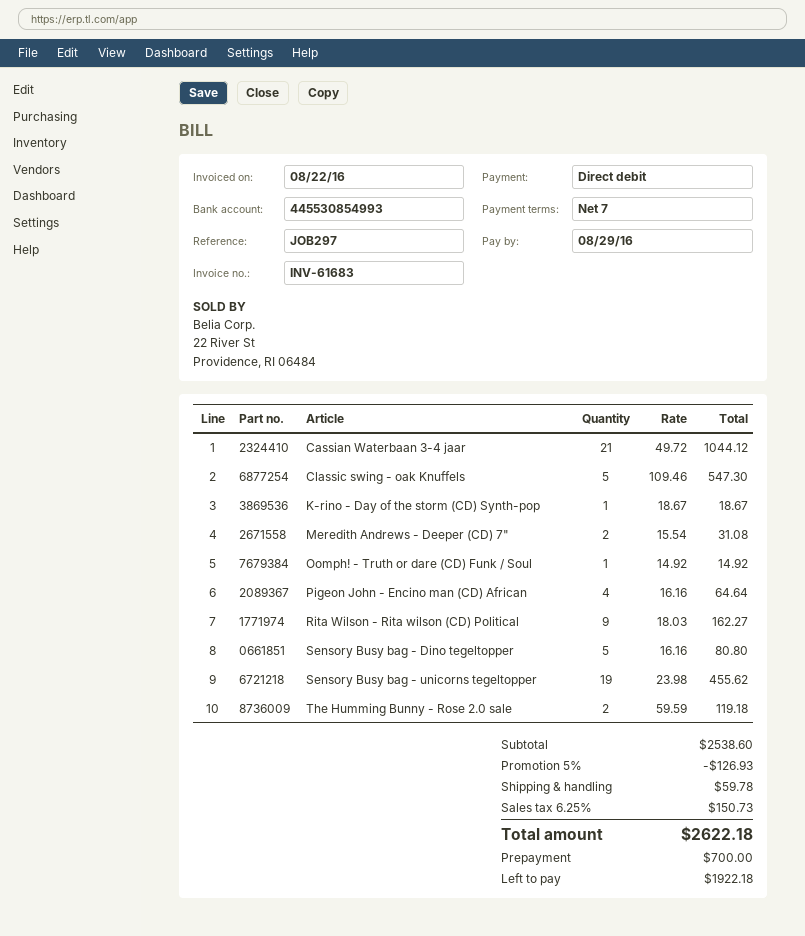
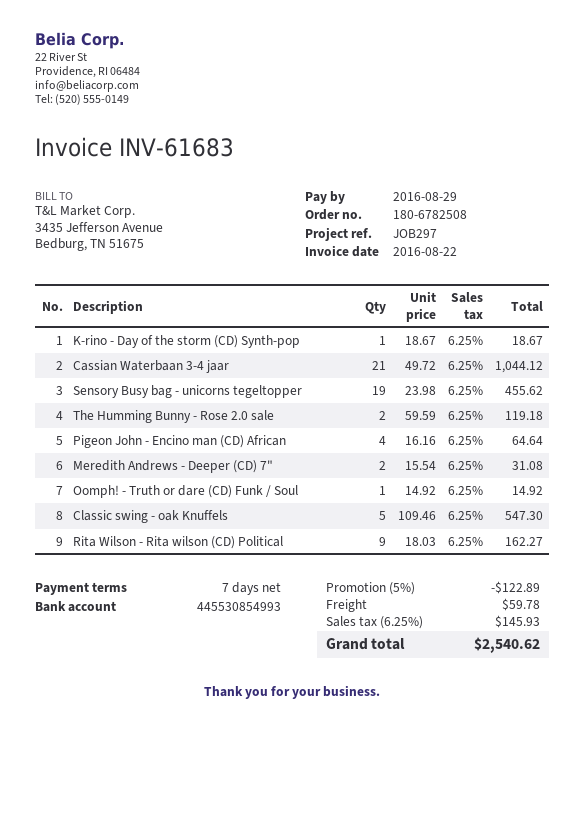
Sensory Busy bag - Dino tegeltopper: 5 x 16.16 = 80.80 -> none
discount: 5% = 126.93 -> 5% = 122.89
tax: 6.25% = 150.73 -> 6.25% = 145.93
total: 2622.18 -> 2540.62

